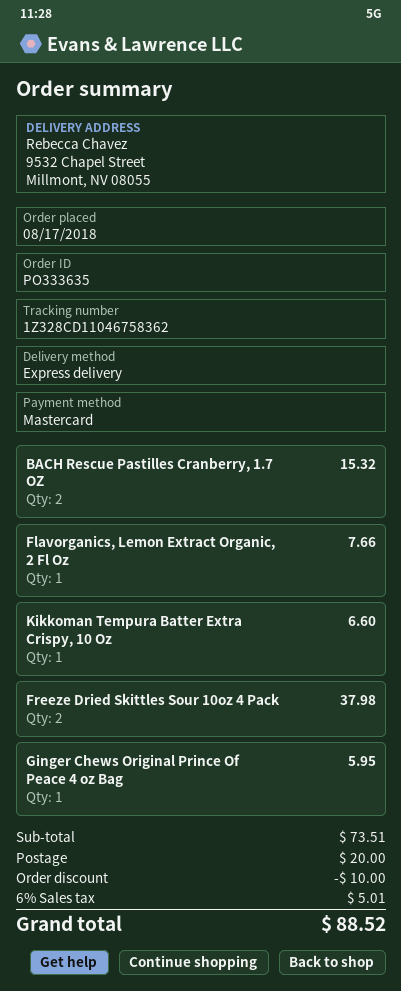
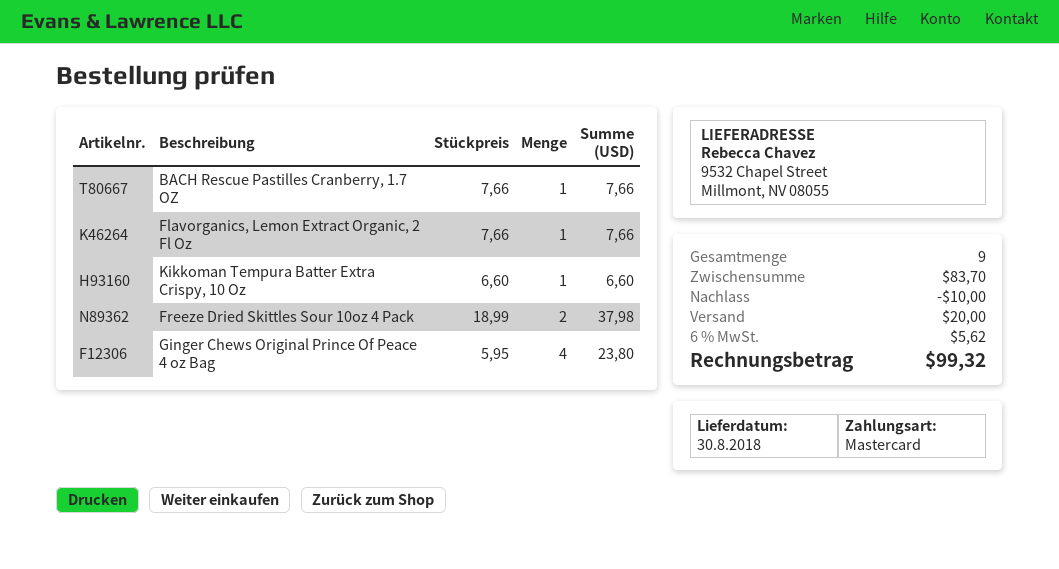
BACH Rescue Pastilles Cranberry, 1.7 OZ: 2 for 15.32 -> 1 for 7.66
Ginger Chews Original Prince Of Peace 4 oz Bag: 1 for 5.95 -> 4 for 23.80
subtotal: 73.51 -> 83.70
tax: 6% = 5.01 -> 6% = 5.62
total: 88.52 -> 99.32

